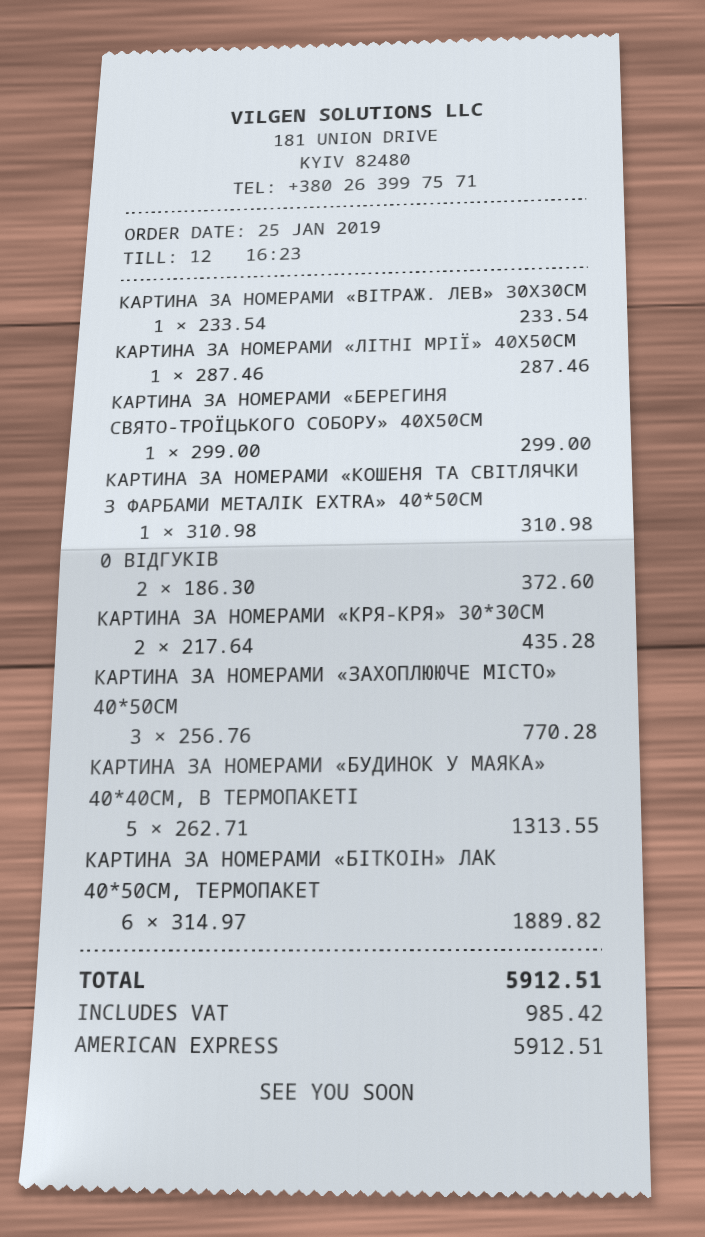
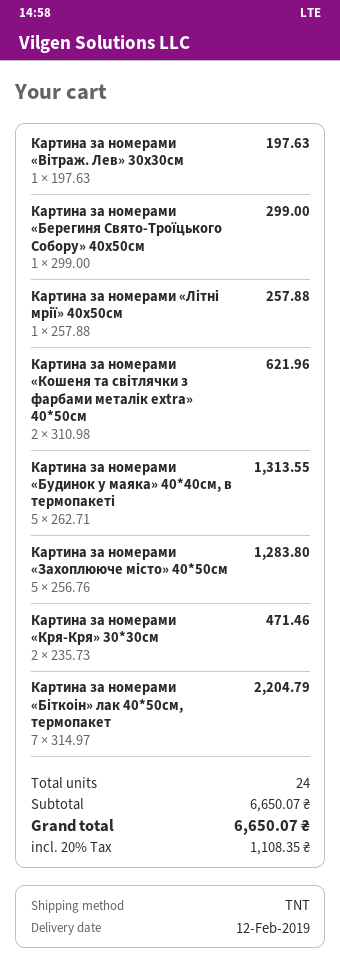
КАРТИНА ЗА НОМЕРАМИ «ВІТРАЖ. ЛЕВ» 30X30СМ: 1 x 233.54 = 233.54 -> 1 x 197.63 = 197.63
КАРТИНА ЗА НОМЕРАМИ «ЛІТНІ МРІЇ» 40Х50СМ: 1 x 287.46 = 287.46 -> 1 x 257.88 = 257.88
КАРТИНА ЗА НОМЕРАМИ «КОШЕНЯ ТА СВІТЛЯЧКИ З ФАРБАМИ МЕТАЛІК EXTRA» 40*50СМ: 1 x 310.98 = 310.98 -> 2 x 310.98 = 621.96
0 ВІДГУКІВ: 2 x 186.30 = 372.60 -> none
КАРТИНА ЗА НОМЕРАМИ «КРЯ-КРЯ» 30*30СМ: 2 x 217.64 = 435.28 -> 2 x 235.73 = 471.46
КАРТИНА ЗА НОМЕРАМИ «ЗАХОПЛЮЮЧЕ МІСТО» 40*50СМ: 3 x 256.76 = 770.28 -> 5 x 256.76 = 1283.80
КАРТИНА ЗА НОМЕРАМИ «БІТКОІН» ЛАК 40*50СМ, ТЕРМОПАКЕТ: 6 x 314.97 = 1889.82 -> 7 x 314.97 = 2204.79
tax: 985.42 -> 1108.35
total: 5912.51 -> 6650.07

